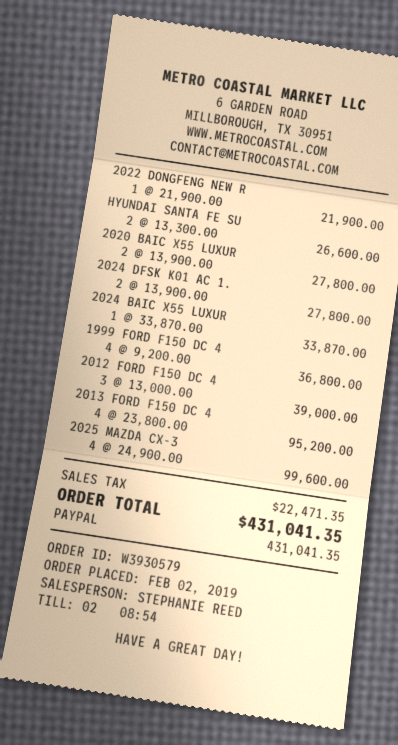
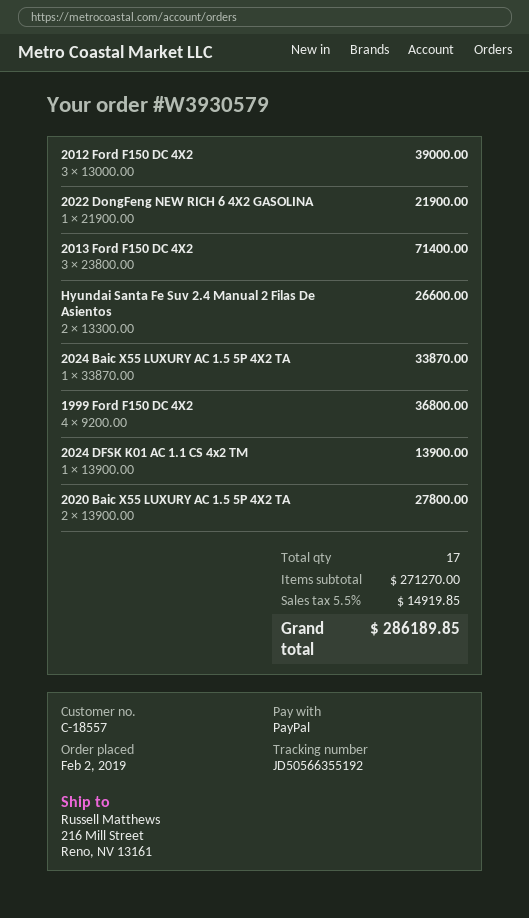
2024 DFSK K01 AC 1.: 2 x 13900.00 = 27800.00 -> 1 x 13900.00 = 13900.00
2013 FORD F150 DC 4: 4 x 23800.00 = 95200.00 -> 3 x 23800.00 = 71400.00
2025 MAZDA CX-3: 4 x 24900.00 = 99600.00 -> none
tax: 22471.35 -> 14919.85
total: 431041.35 -> 286189.85

